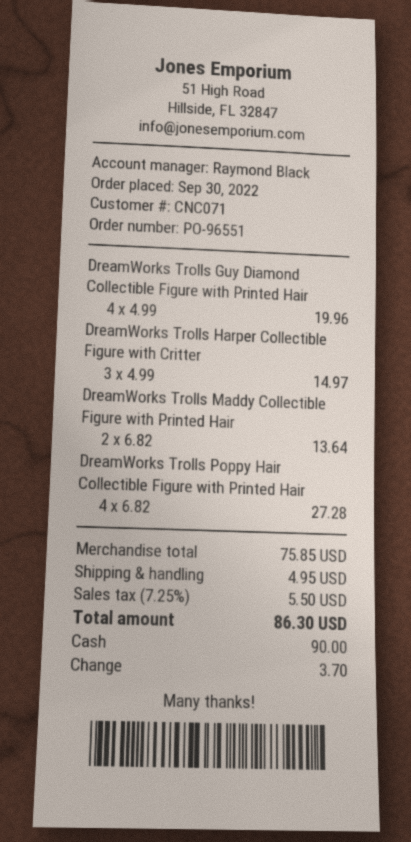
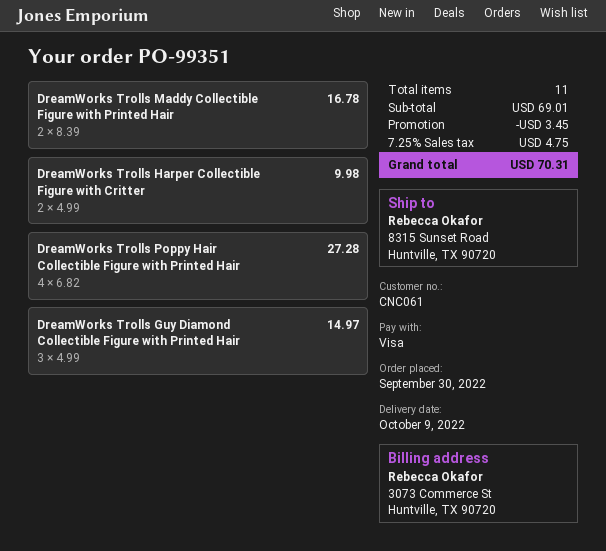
order number: PO-96551 -> PO-99351
customer number: CNC071 -> CNC061
payment method: cash -> Visa
DreamWorks Trolls Guy Diamond Collectible Figure with Printed Hair: 4 x 4.99 = 19.96 -> 3 x 4.99 = 14.97
DreamWorks Trolls Harper Collectible Figure with Critter: 3 x 4.99 = 14.97 -> 2 x 4.99 = 9.98
DreamWorks Trolls Maddy Collectible Figure with Printed Hair: 2 x 6.82 = 13.64 -> 2 x 8.39 = 16.78
subtotal: 75.85 -> 69.01
discount: none -> 3.45
shipping: 4.95 -> none
tax: 7.25% = 5.50 -> 7.25% = 4.75
total: 86.30 -> 70.31

